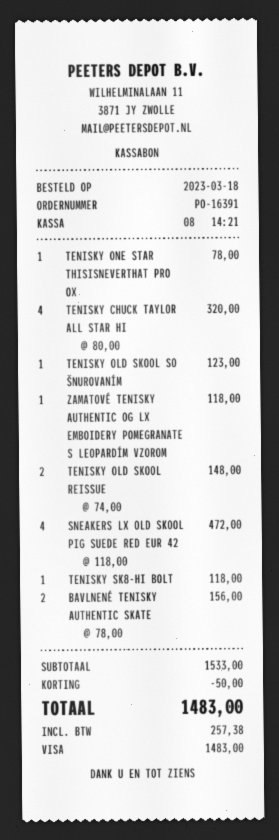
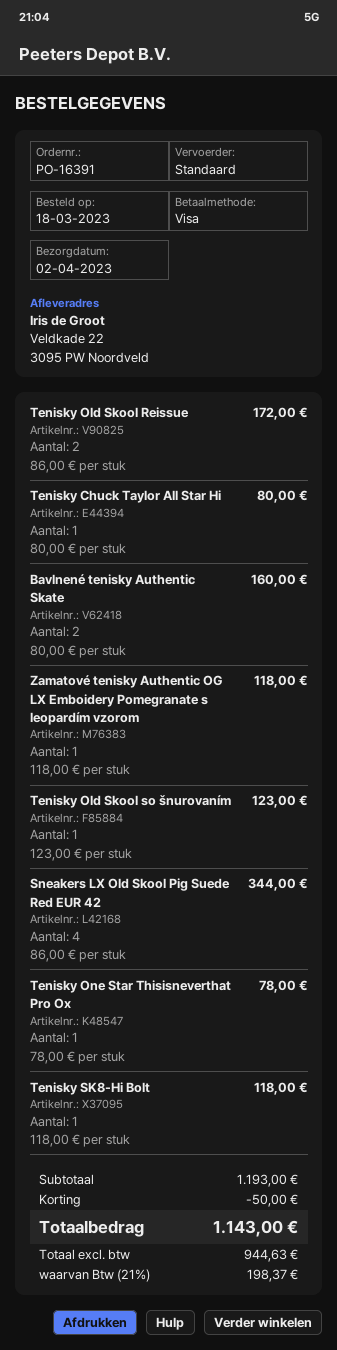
TENISKY CHUCK TAYLOR ALL STAR HI: 4 x 80.00 = 320.00 -> 1 x 80.00 = 80.00
TENISKY OLD SKOOL REISSUE: 2 x 74.00 = 148.00 -> 2 x 86.00 = 172.00
SNEAKERS LX OLD SKOOL PIG SUEDE RED EUR 42: 4 x 118.00 = 472.00 -> 4 x 86.00 = 344.00
BAVLNENÉ TENISKY AUTHENTIC SKATE: 2 x 78.00 = 156.00 -> 2 x 80.00 = 160.00
subtotal: 1533.00 -> 1193.00
tax: 257.38 -> 198.37
total: 1483.00 -> 1143.00

